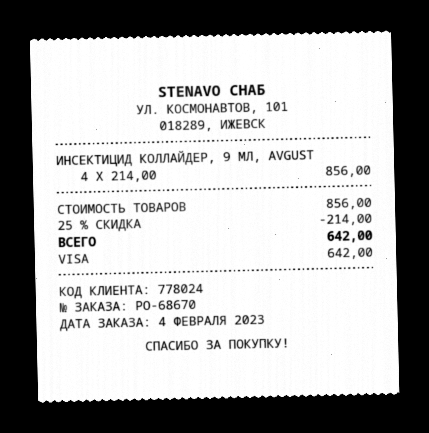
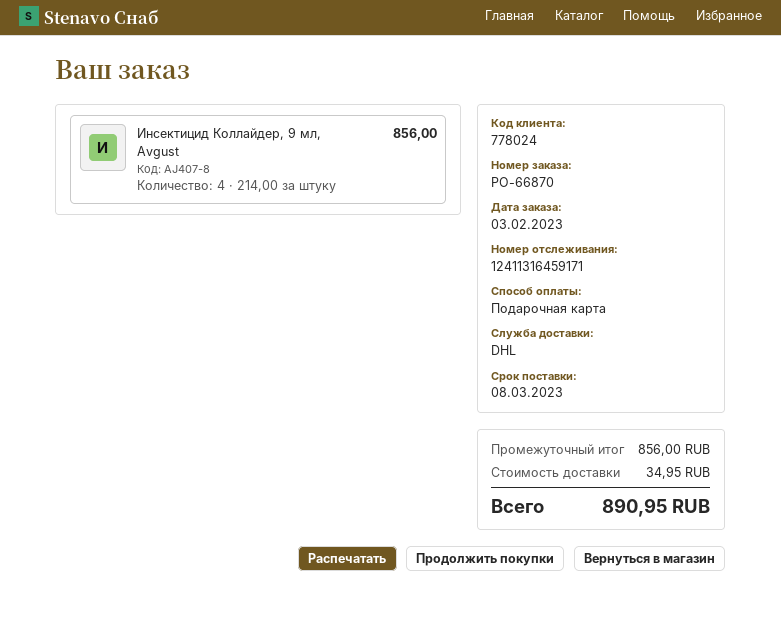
order number: PO-68670 -> PO-66870
order date: 2023-02-04 -> 2023-02-03
payment method: Visa -> gift card
discount: 25% = 214.00 -> none
shipping: none -> 34.95
total: 642.00 -> 890.95

